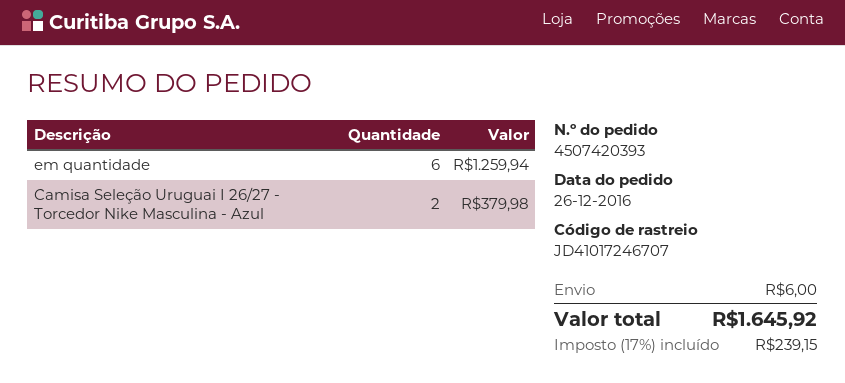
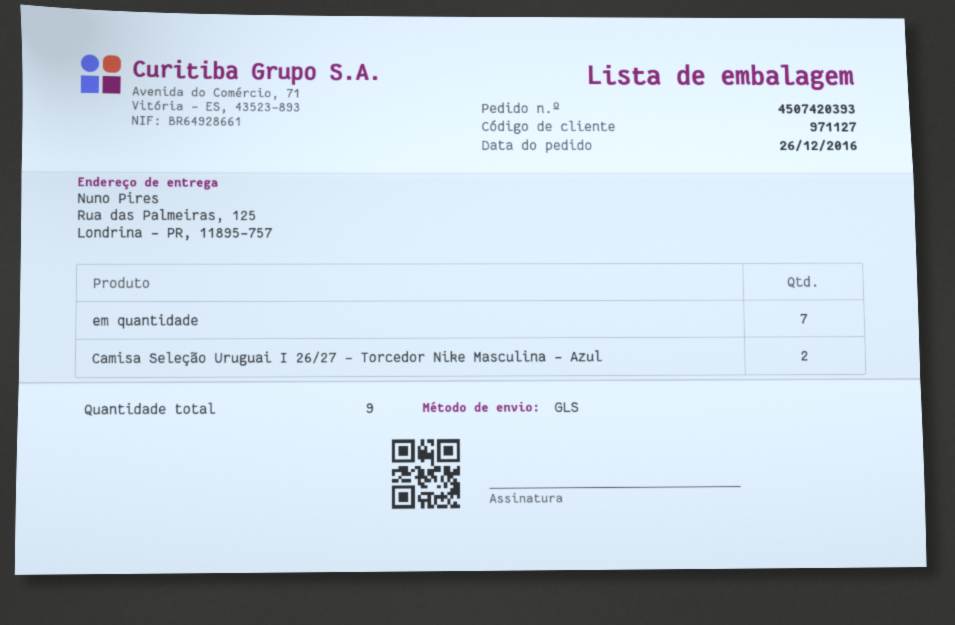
em quantidade: 6 -> 7

